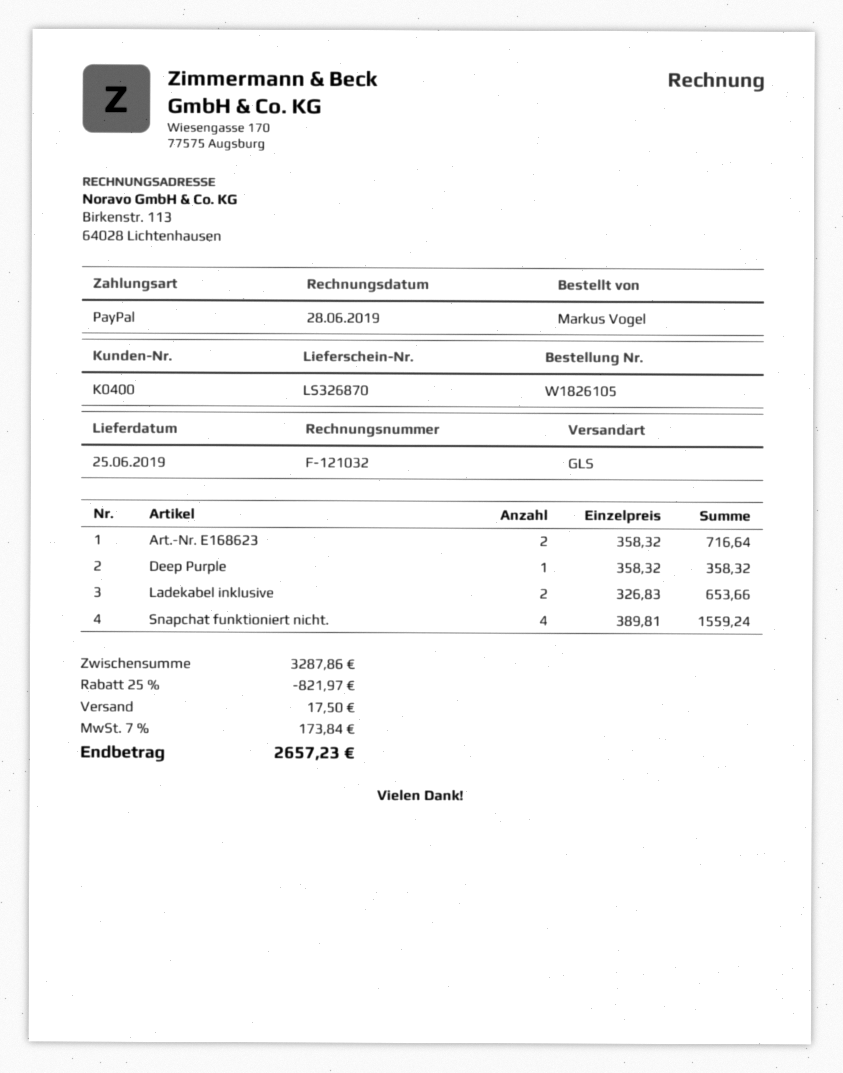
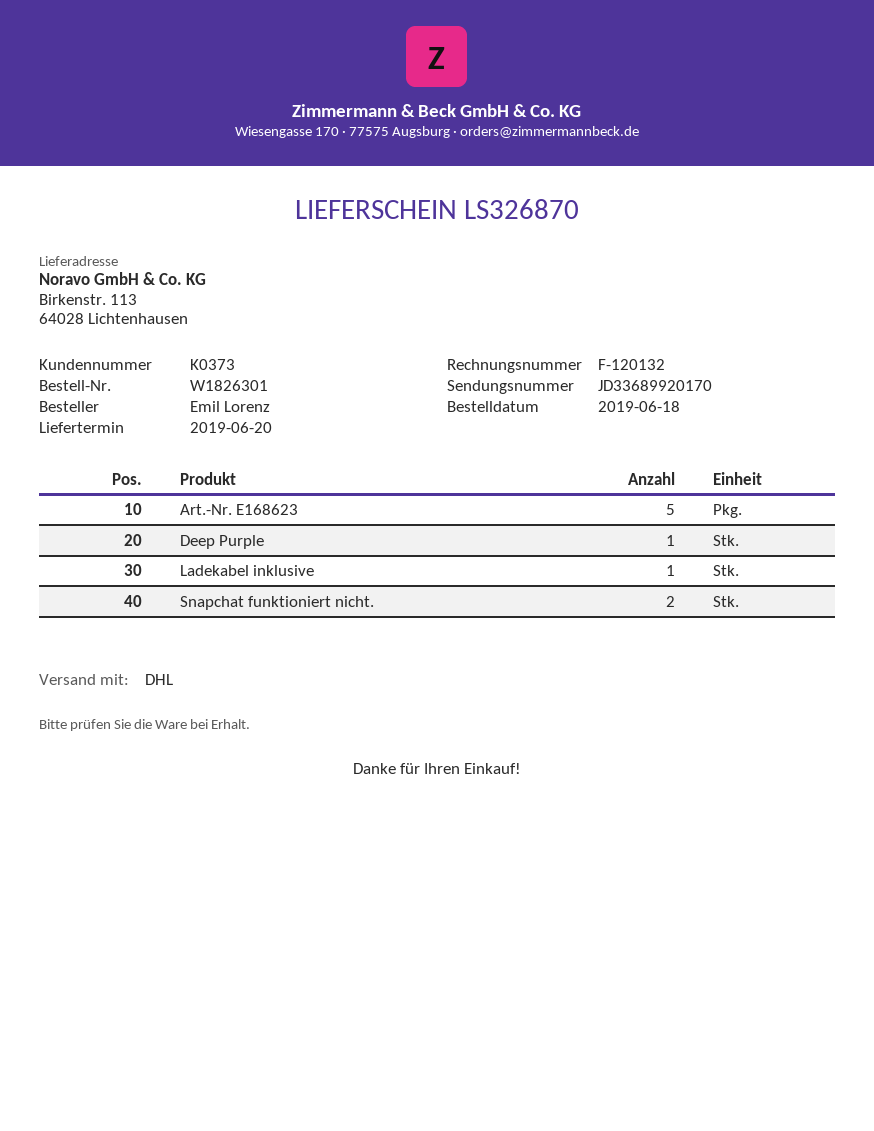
order number: W1826105 -> W1826301
delivery date: 2019-06-25 -> 2019-06-20
invoice number: F-121032 -> F-120132
customer number: K0400 -> K0373
ordered by: Markus Vogel -> Emil Lorenz
shipping method: GLS -> DHL
Art.-Nr. E168623: 2 -> 5
Ladekabel inklusive: 2 -> 1
Snapchat funktioniert nicht.: 4 -> 2

